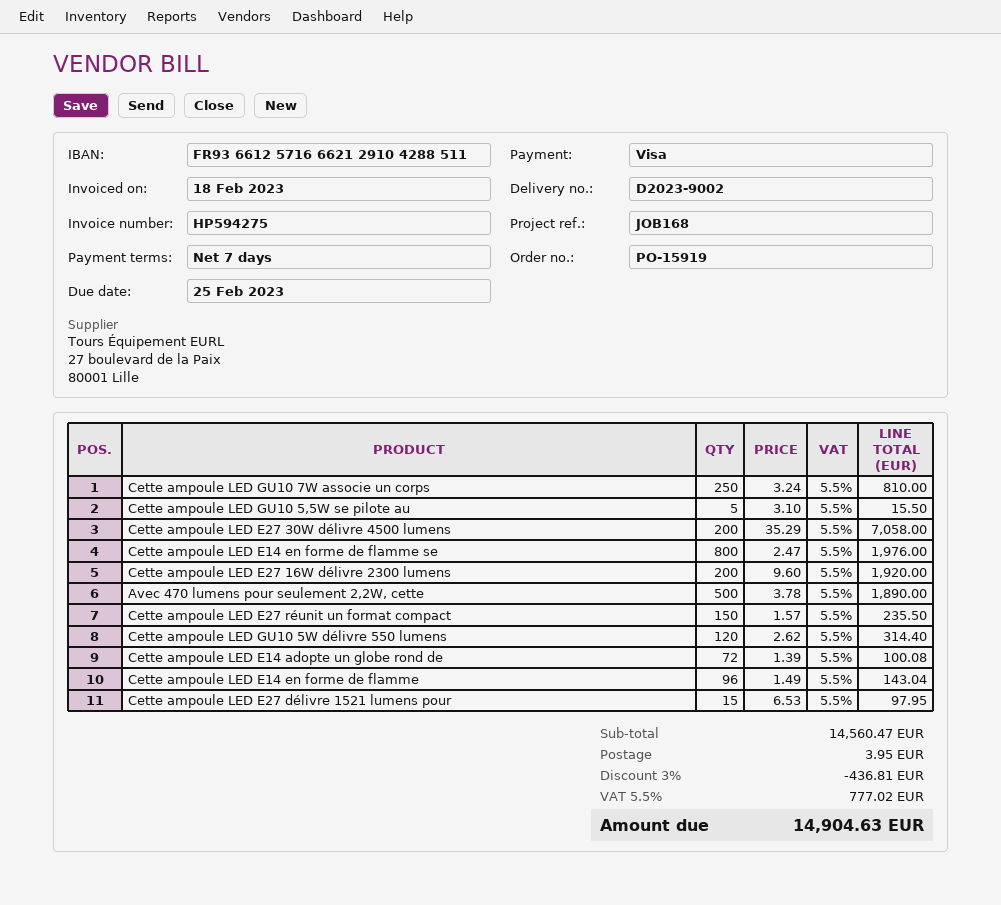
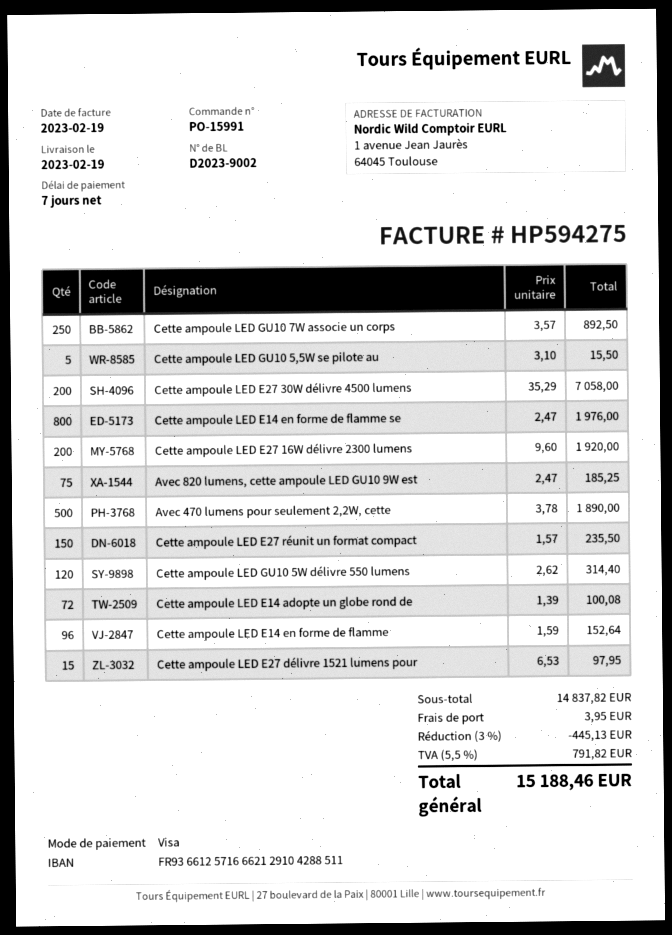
order number: PO-15919 -> PO-15991
invoice date: 2023-02-18 -> 2023-02-19
Cette ampoule LED GU10 7W associe un corps: 250 x 3.24 = 810.00 -> 250 x 3.57 = 892.50
Cette ampoule LED E14 en forme de flamme: 96 x 1.49 = 143.04 -> 96 x 1.59 = 152.64
Avec 820 lumens, cette ampoule LED GU10 9W est: none -> 75 x 2.47 = 185.25
subtotal: 14560.47 -> 14837.82
discount: 3% = 436.81 -> 3% = 445.13
tax: 5.5% = 777.02 -> 5.5% = 791.82
total: 14904.63 -> 15188.46

